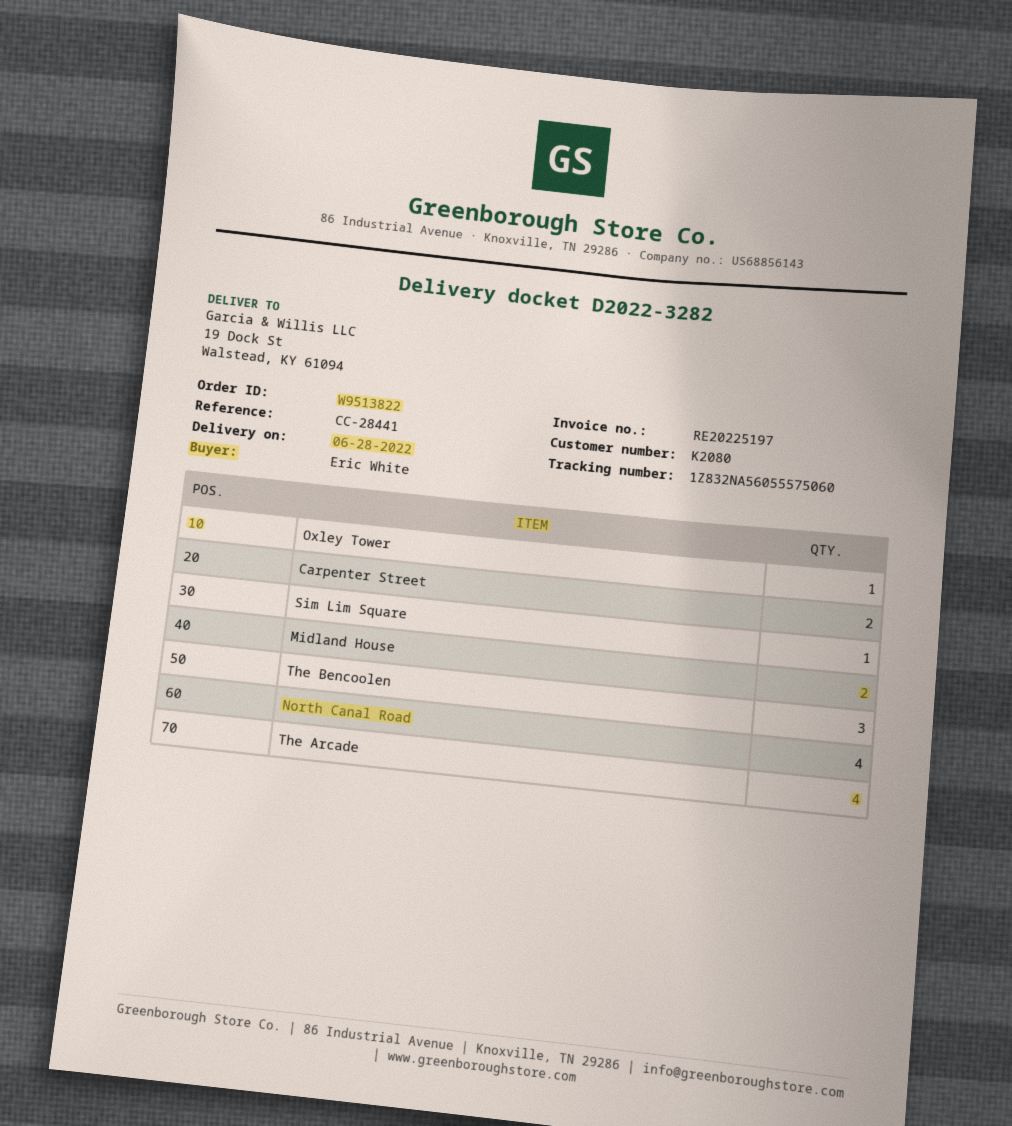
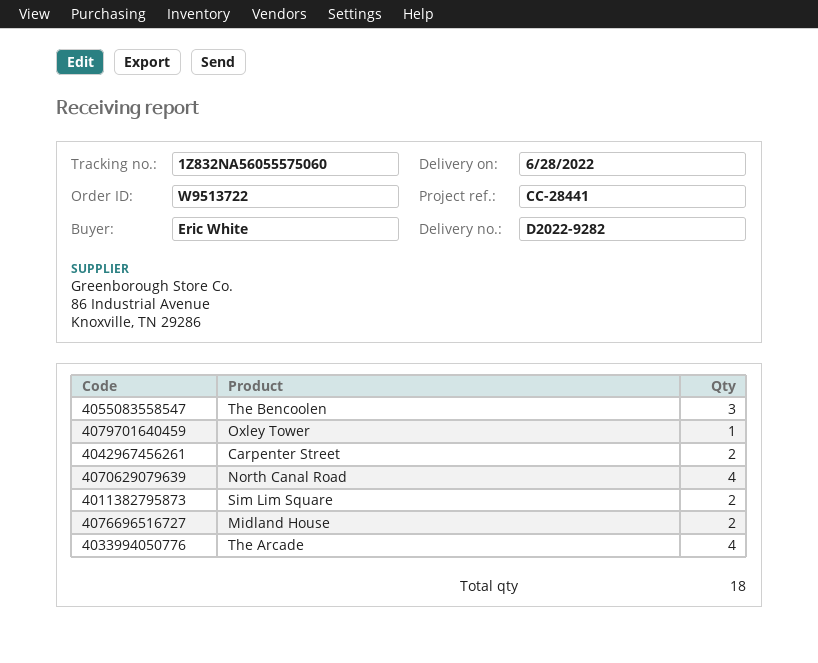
order number: W9513822 -> W9513722
delivery note number: D2022-3282 -> D2022-9282
Sim Lim Square: 1 -> 2

